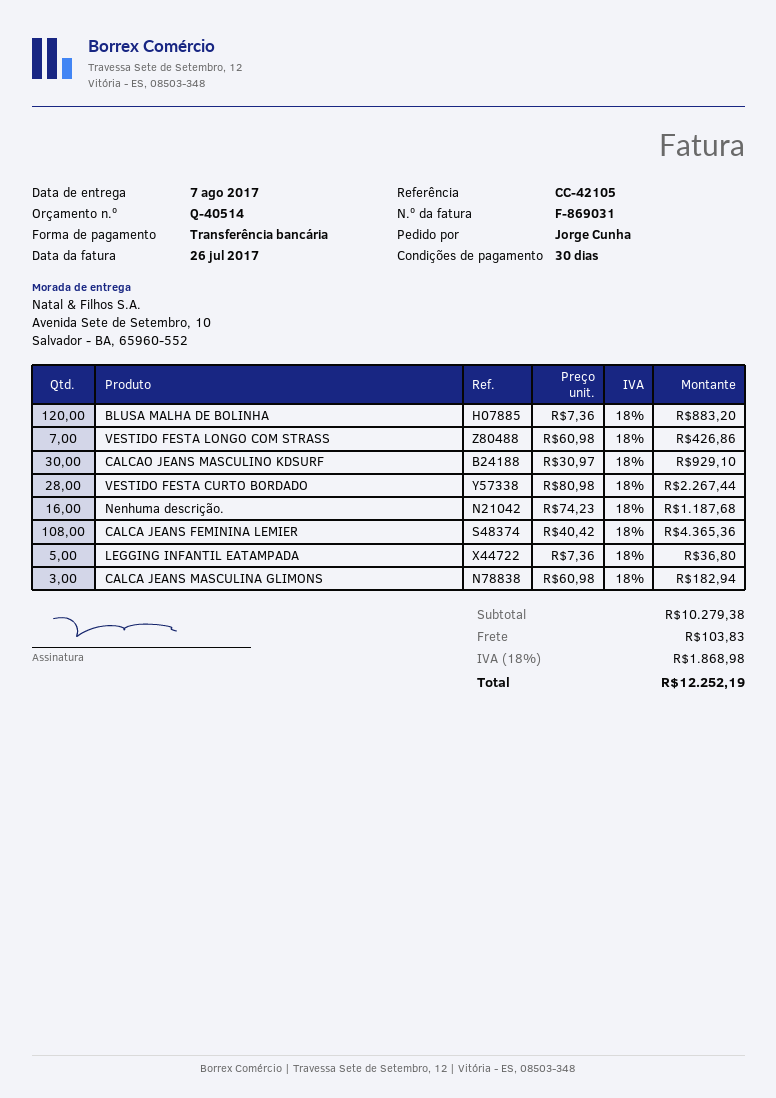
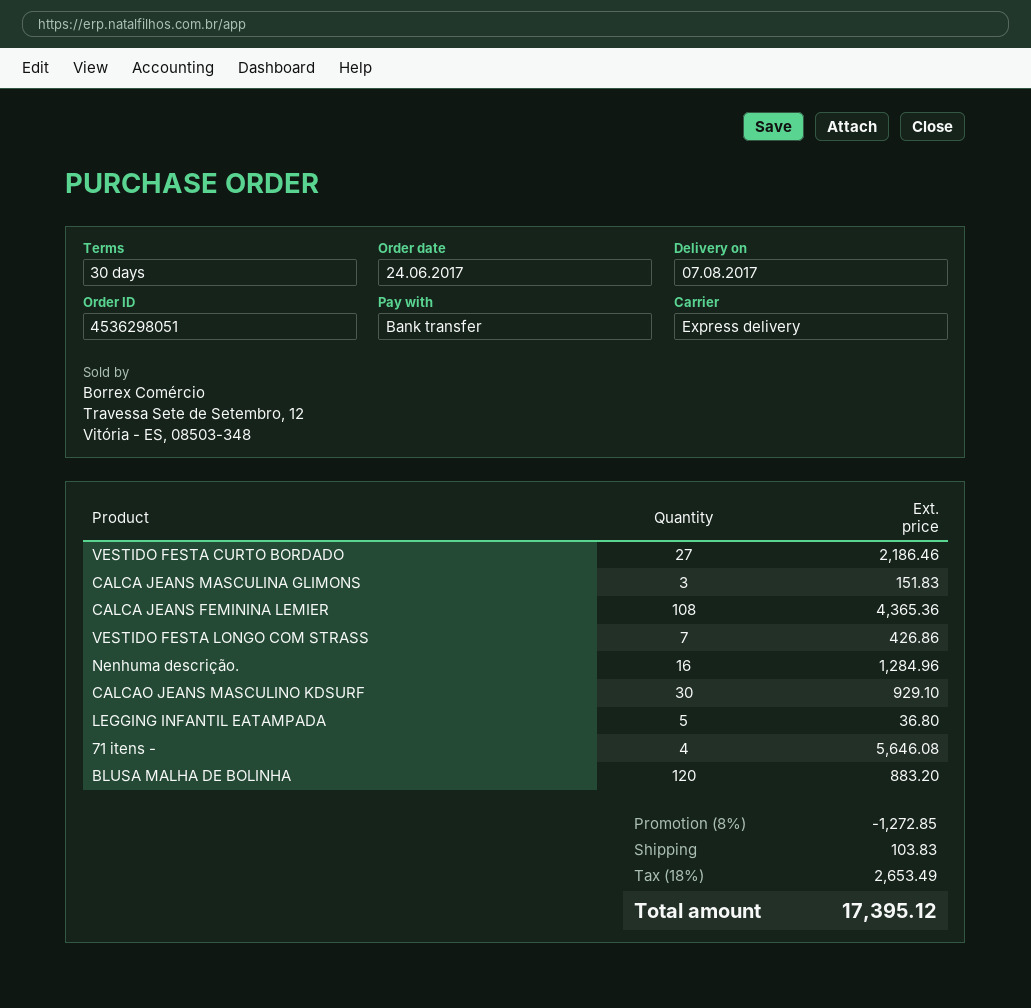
VESTIDO FESTA CURTO BORDADO: 28 for 2267.44 -> 27 for 2186.46
Nenhuma descrição.: 16 for 1187.68 -> 16 for 1284.96
CALCA JEANS MASCULINA GLIMONS: 3 for 182.94 -> 3 for 151.83
71 itens -: none -> 4 for 5646.08
discount: none -> 8% = 1272.85
tax: 18% = 1868.98 -> 18% = 2653.49
total: 12252.19 -> 17395.12

